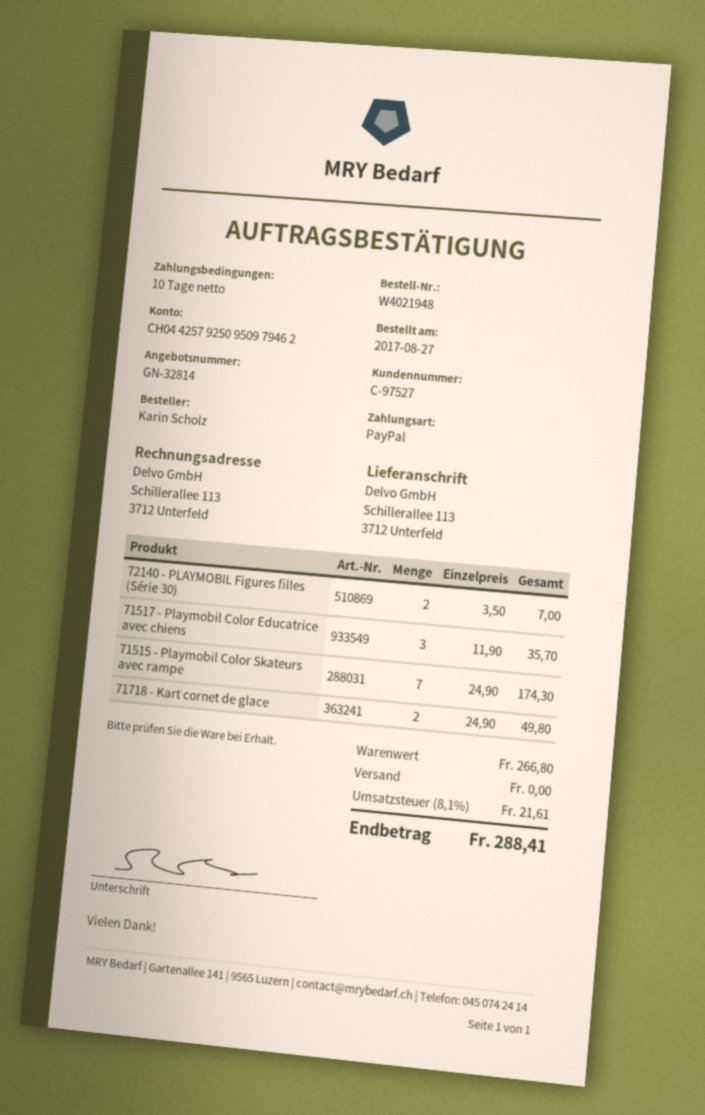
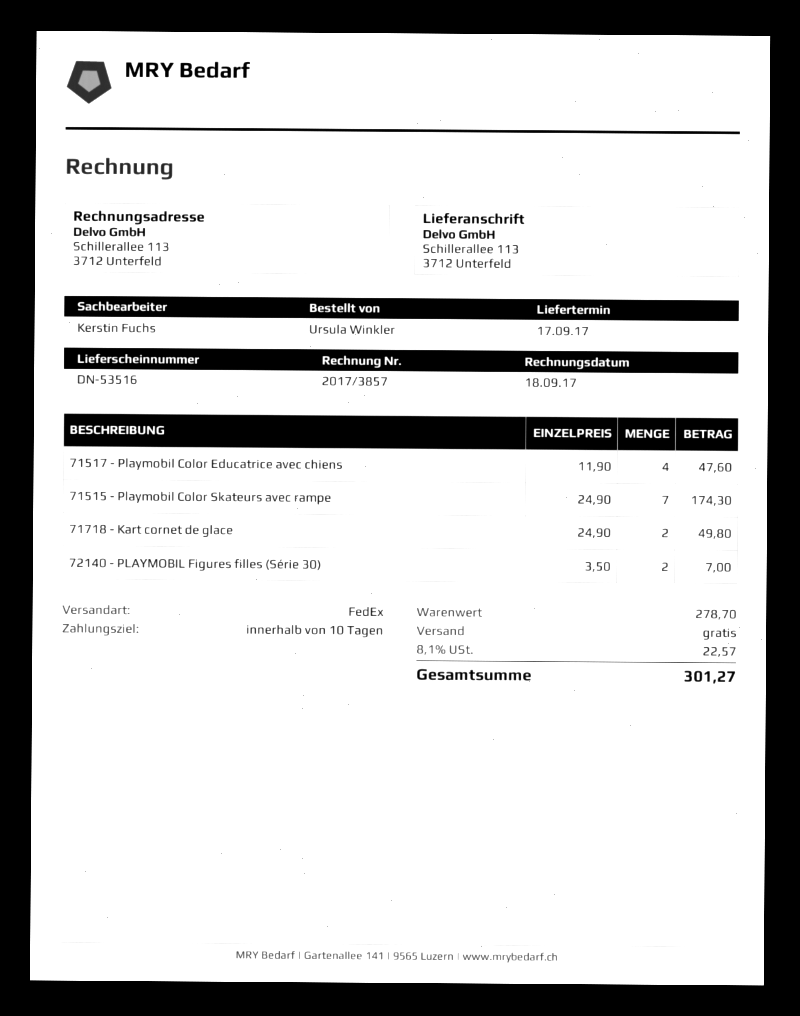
ordered by: Karin Scholz -> Ursula Winkler
71517 - Playmobil Color Educatrice avec chiens: 3 x 11.90 = 35.70 -> 4 x 11.90 = 47.60
subtotal: 266.80 -> 278.70
tax: 8.1% = 21.61 -> 8.1% = 22.57
total: 288.41 -> 301.27

